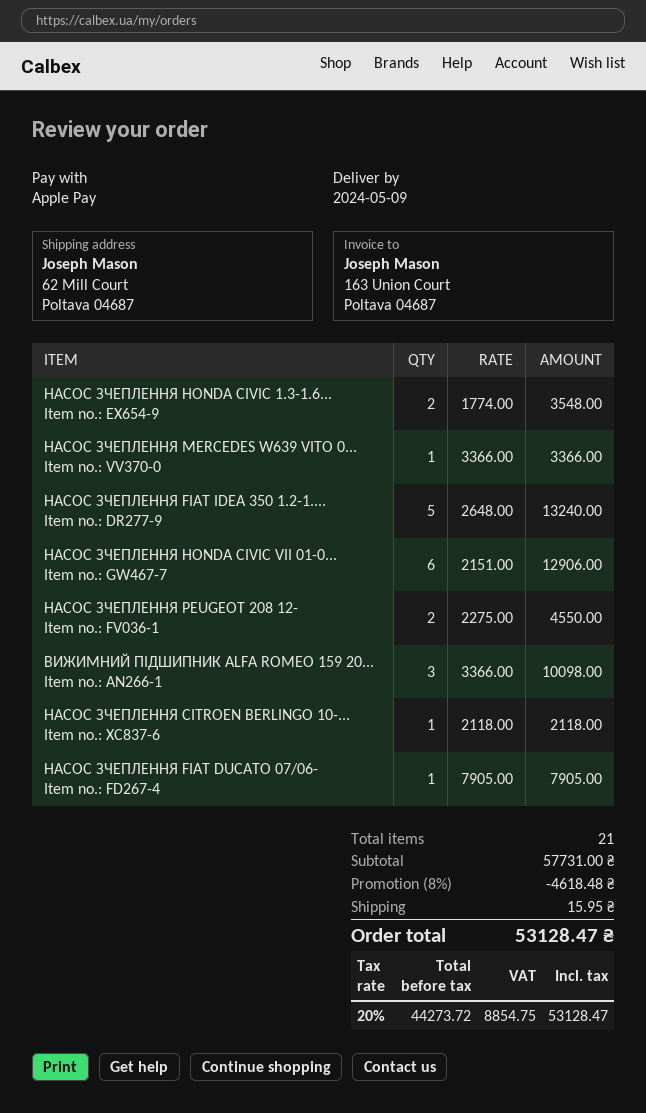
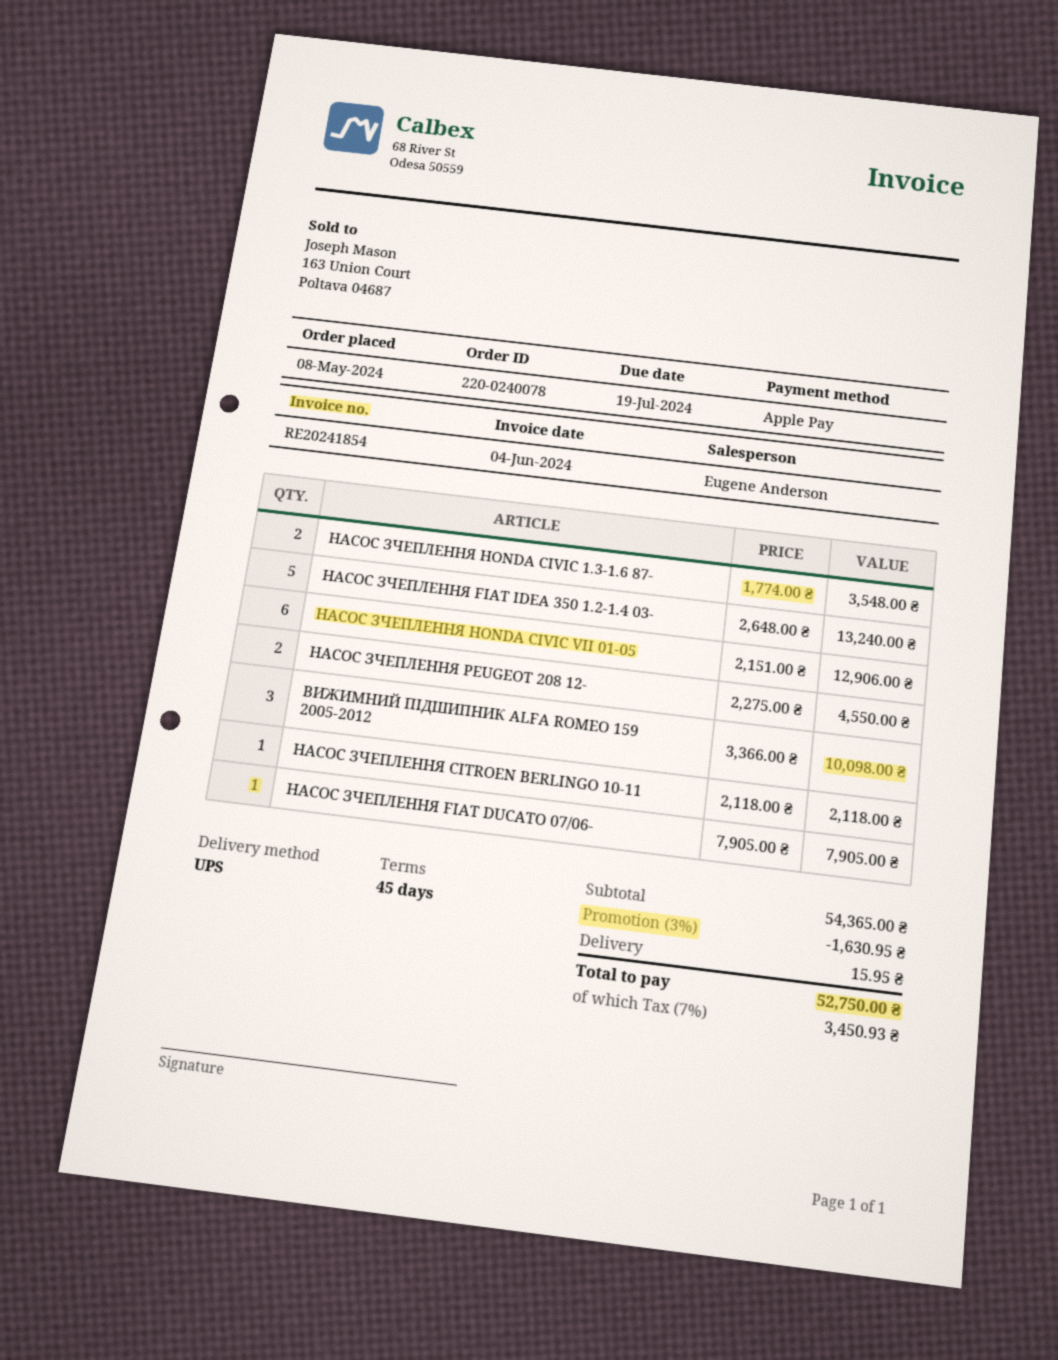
НАСОС ЗЧЕПЛЕННЯ MERCEDES W639 VITO 0...: 1 x 3366.00 = 3366.00 -> none
subtotal: 57731.00 -> 54365.00
discount: 8% = 4618.48 -> 3% = 1630.95
tax: 20% = 8854.75 -> 7% = 3450.93
total: 53128.47 -> 52750.00

